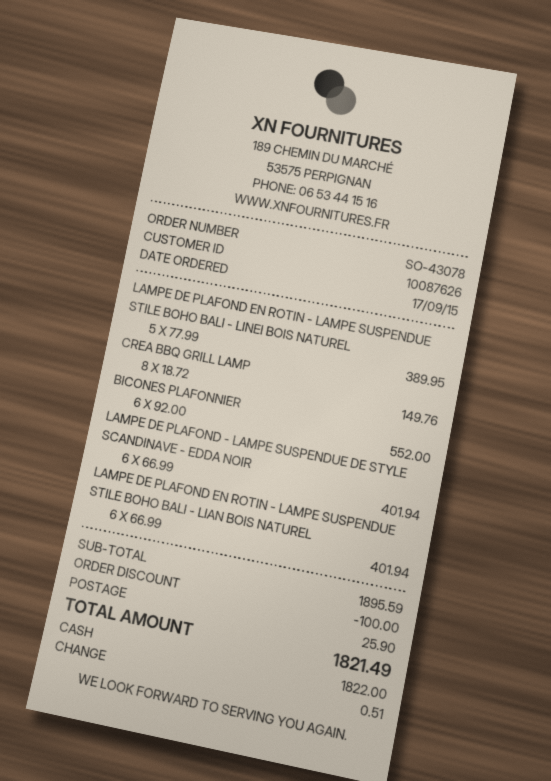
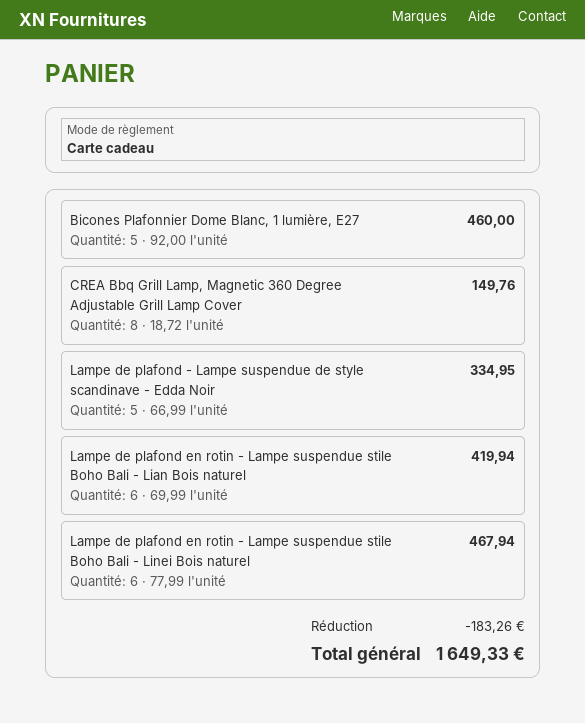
payment method: cash -> gift card
LAMPE DE PLAFOND EN ROTIN - LAMPE SUSPENDUE STILE BOHO BALI - LINEI BOIS NATUREL: 5 x 77.99 = 389.95 -> 6 x 77.99 = 467.94
BICONES PLAFONNIER: 6 x 92.00 = 552.00 -> 5 x 92.00 = 460.00
LAMPE DE PLAFOND - LAMPE SUSPENDUE DE STYLE SCANDINAVE - EDDA NOIR: 6 x 66.99 = 401.94 -> 5 x 66.99 = 334.95
LAMPE DE PLAFOND EN ROTIN - LAMPE SUSPENDUE STILE BOHO BALI - LIAN BOIS NATUREL: 6 x 66.99 = 401.94 -> 6 x 69.99 = 419.94
discount: 100.00 -> 183.26
shipping: 25.90 -> none
total: 1821.49 -> 1649.33

